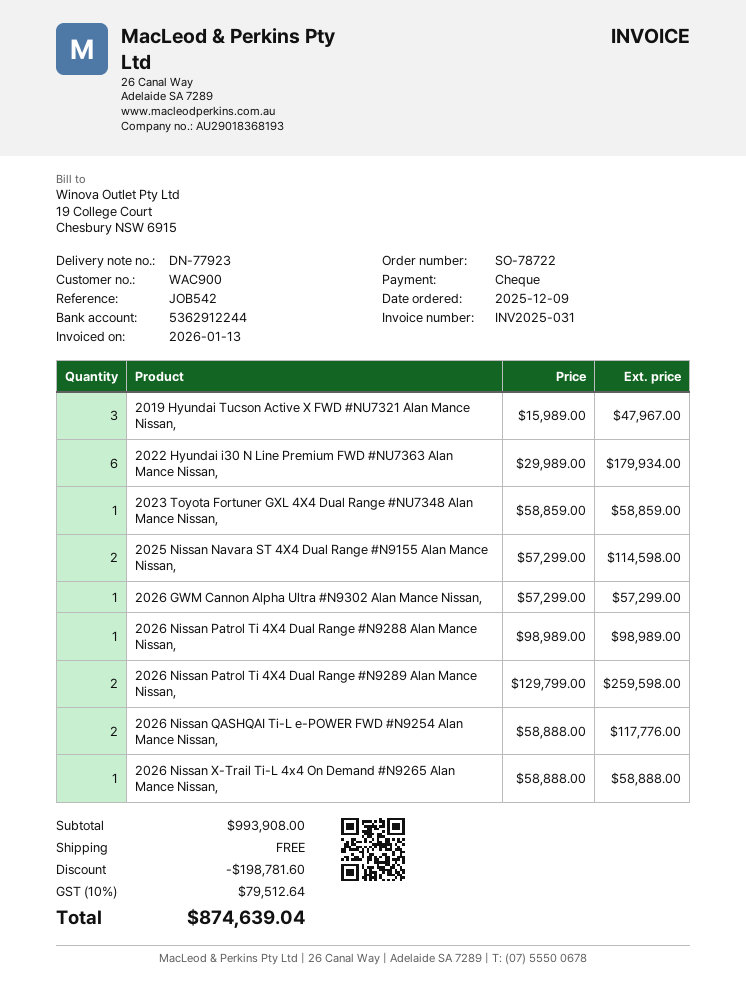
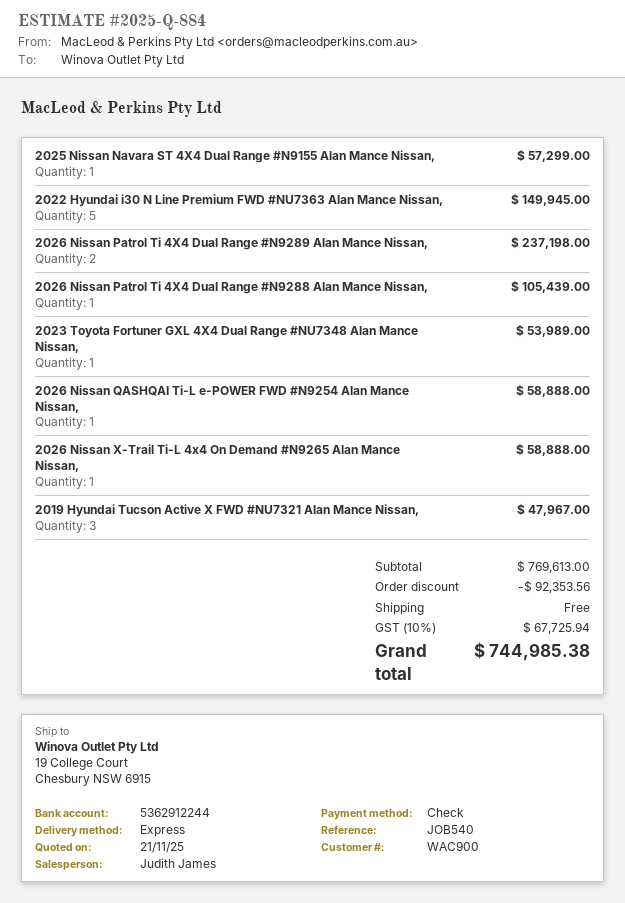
reference: JOB542 -> JOB540
2022 Hyundai i30 N Line Premium FWD #NU7363 Alan Mance Nissan,: 6 for 179934.00 -> 5 for 149945.00
2023 Toyota Fortuner GXL 4X4 Dual Range #NU7348 Alan Mance Nissan,: 1 for 58859.00 -> 1 for 53989.00
2025 Nissan Navara ST 4X4 Dual Range #N9155 Alan Mance Nissan,: 2 for 114598.00 -> 1 for 57299.00
2026 GWM Cannon Alpha Ultra #N9302 Alan Mance Nissan,: 1 for 57299.00 -> none
2026 Nissan Patrol Ti 4X4 Dual Range #N9288 Alan Mance Nissan,: 1 for 98989.00 -> 1 for 105439.00
2026 Nissan Patrol Ti 4X4 Dual Range #N9289 Alan Mance Nissan,: 2 for 259598.00 -> 2 for 237198.00
2026 Nissan QASHQAI Ti-L e-POWER FWD #N9254 Alan Mance Nissan,: 2 for 117776.00 -> 1 for 58888.00
subtotal: 993908.00 -> 769613.00
discount: 198781.60 -> 92353.56
tax: 10% = 79512.64 -> 10% = 67725.94
total: 874639.04 -> 744985.38

